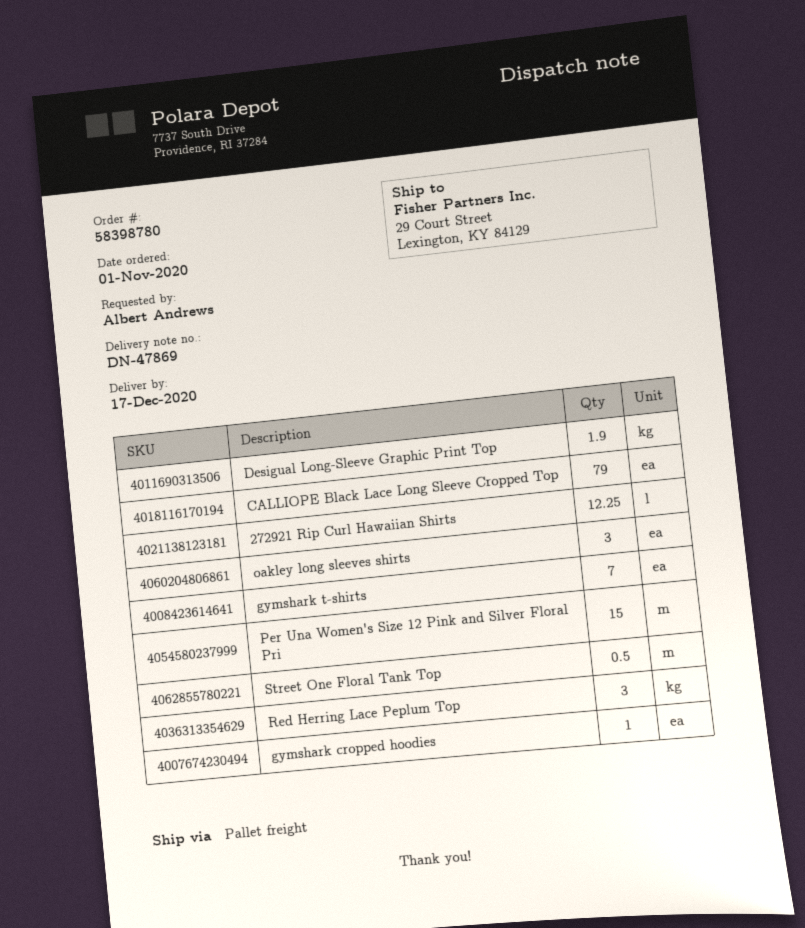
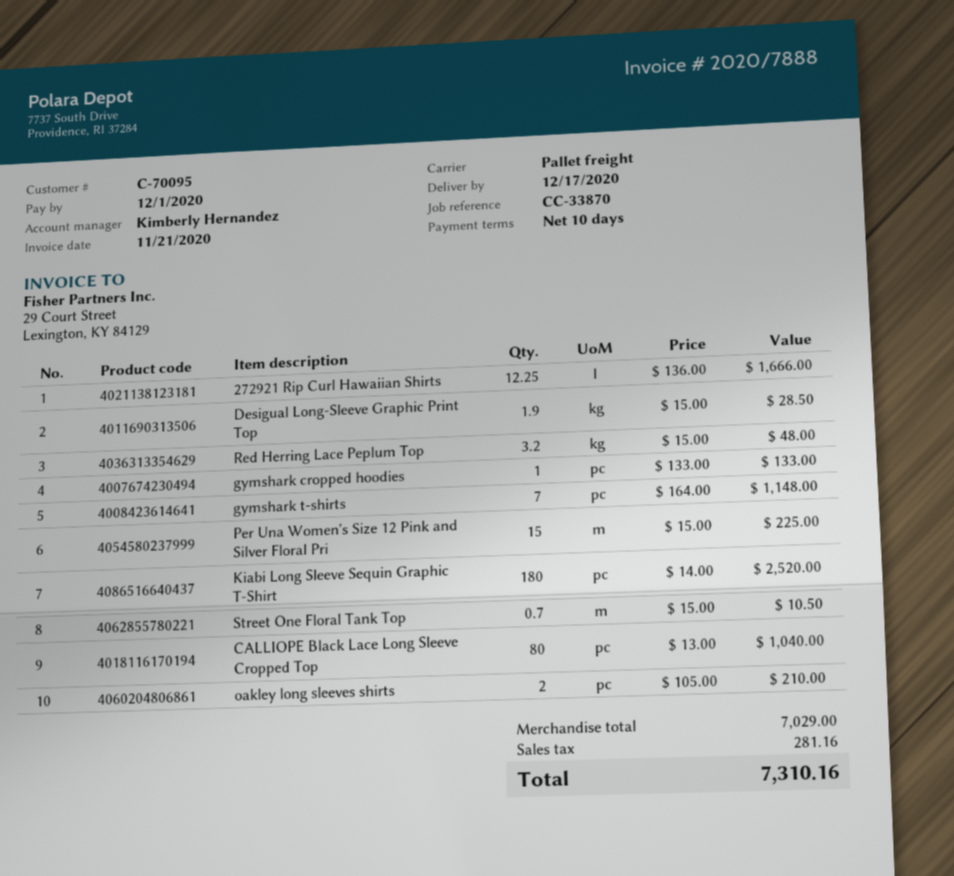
CALLIOPE Black Lace Long Sleeve Cropped Top: 79 -> 80
oakley long sleeves shirts: 3 -> 2
Street One Floral Tank Top: 0.5 -> 0.7
Red Herring Lace Peplum Top: 3 -> 3.2
Kiabi Long Sleeve Sequin Graphic T-Shirt: none -> 180

